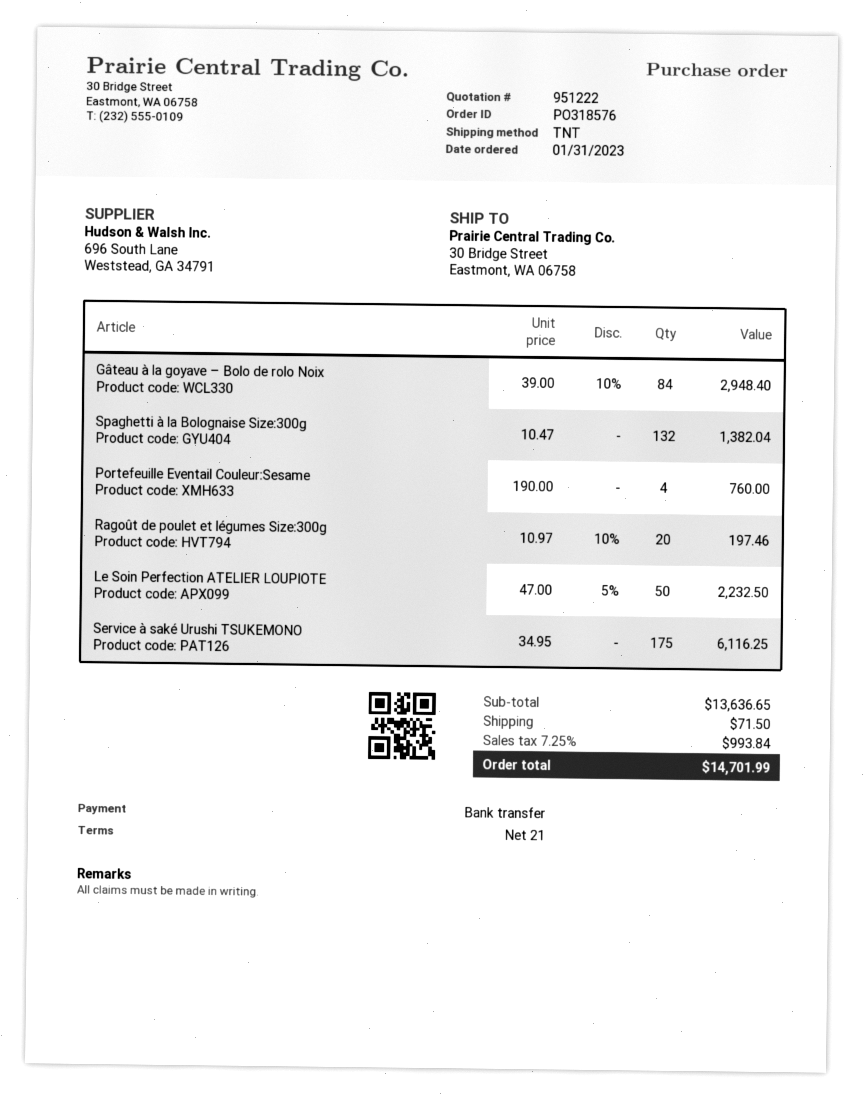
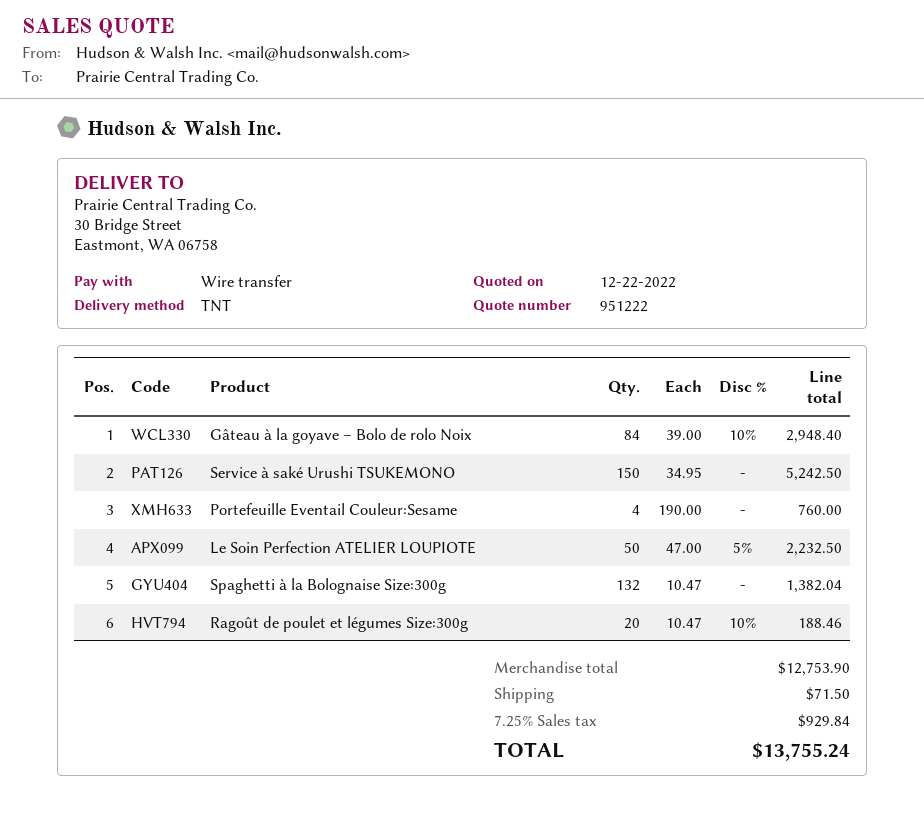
Ragoût de poulet et légumes Size:300g: 20 x 10.97 - 10% = 197.46 -> 20 x 10.47 - 10% = 188.46
Service à saké Urushi TSUKEMONO: 175 x 34.95 = 6116.25 -> 150 x 34.95 = 5242.50
subtotal: 13636.65 -> 12753.90
tax: 7.25% = 993.84 -> 7.25% = 929.84
total: 14701.99 -> 13755.24

